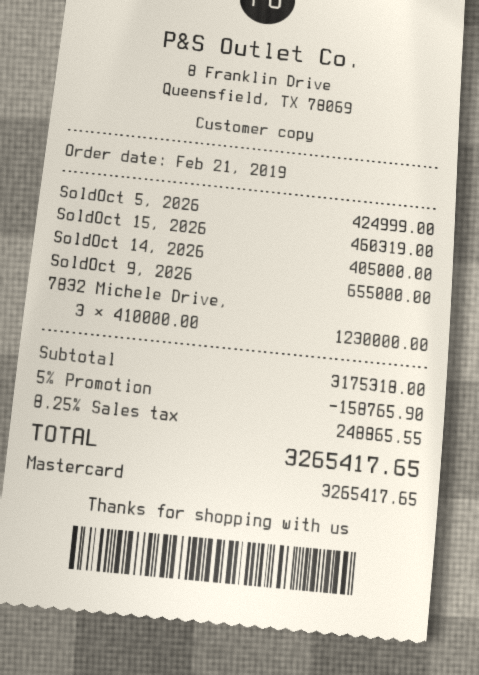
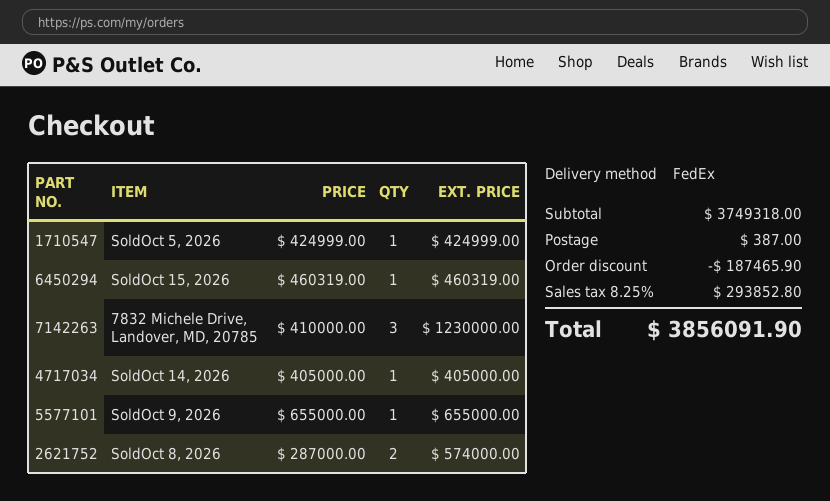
SoldOct 8, 2026: none -> 2 x 287000.00 = 574000.00
subtotal: 3175318.00 -> 3749318.00
discount: 158765.90 -> 187465.90
shipping: none -> 387.00
tax: 8.25% = 248865.55 -> 8.25% = 293852.80
total: 3265417.65 -> 3856091.90

